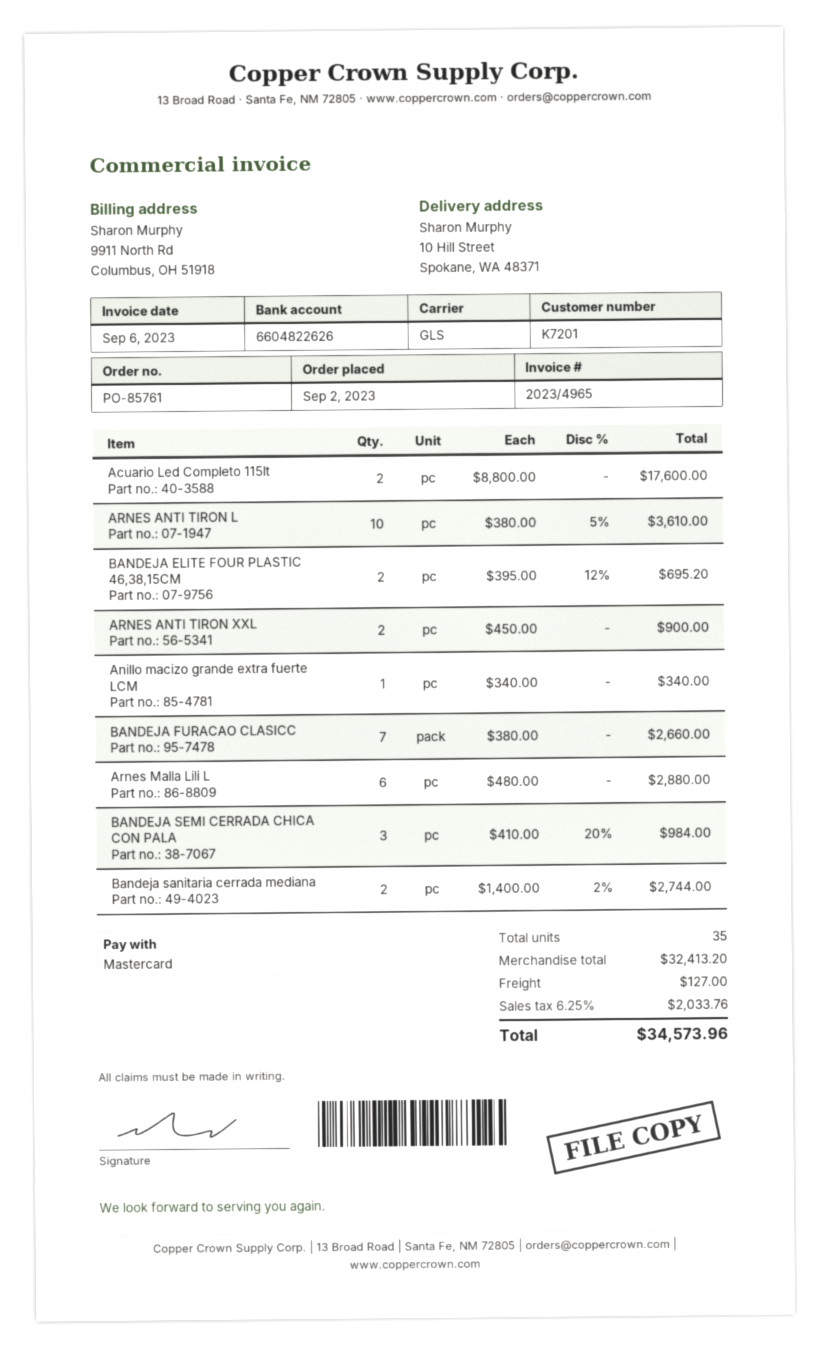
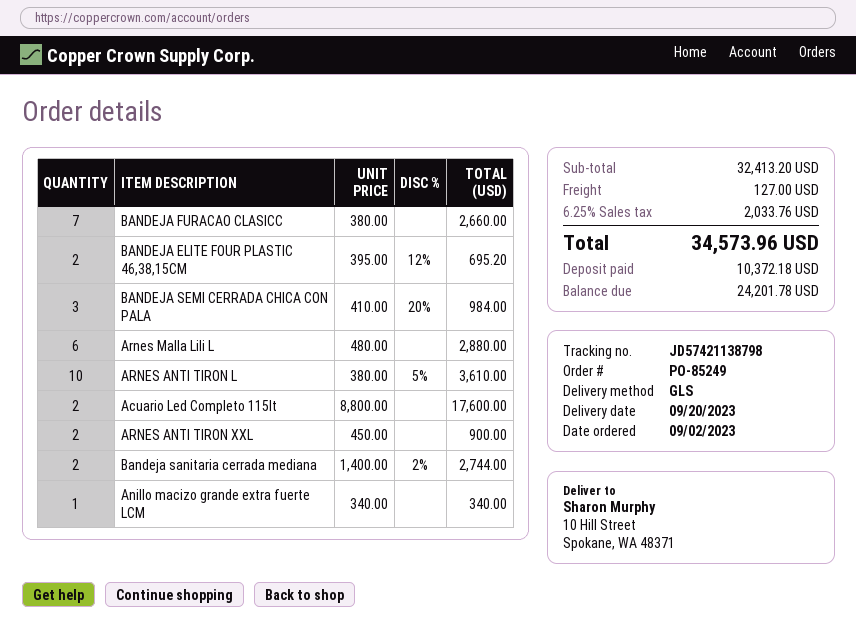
order number: PO-85761 -> PO-85249

